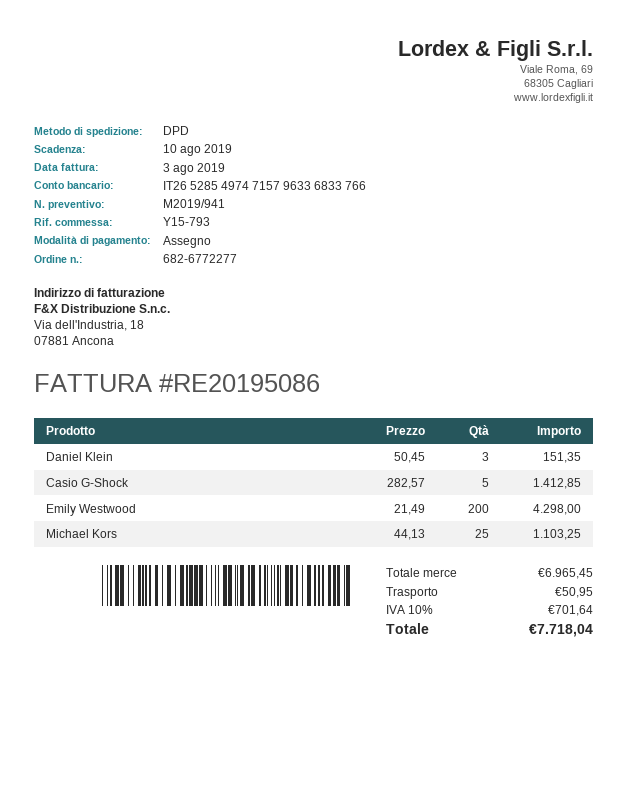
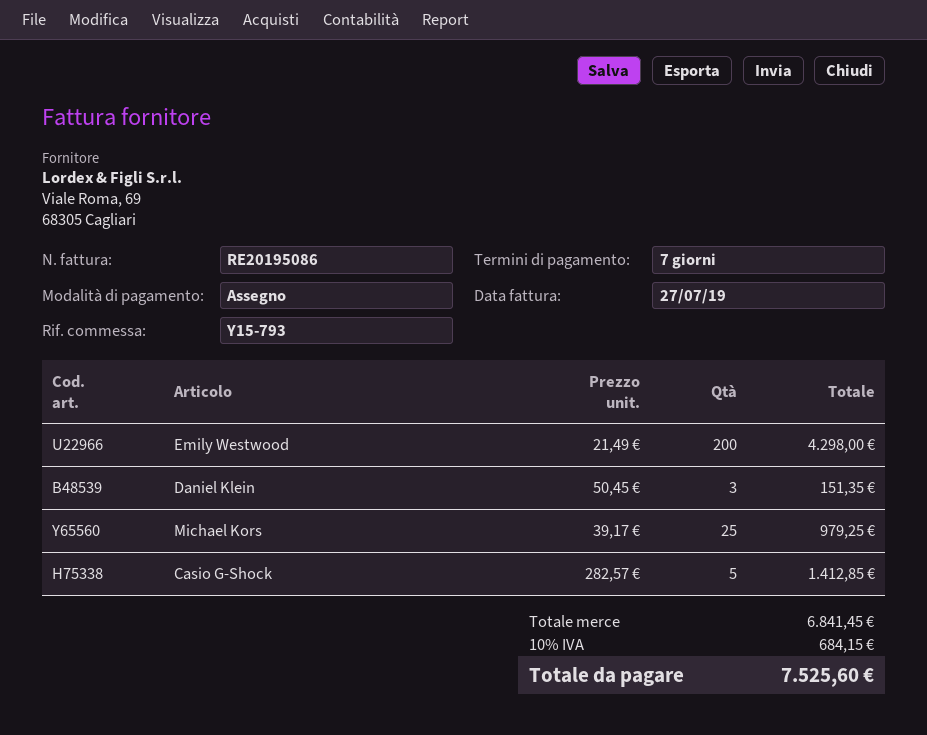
invoice date: 2019-08-03 -> 2019-07-27
Michael Kors: 25 x 44.13 = 1103.25 -> 25 x 39.17 = 979.25
subtotal: 6965.45 -> 6841.45
shipping: 50.95 -> none
tax: 10% = 701.64 -> 10% = 684.15
total: 7718.04 -> 7525.60

